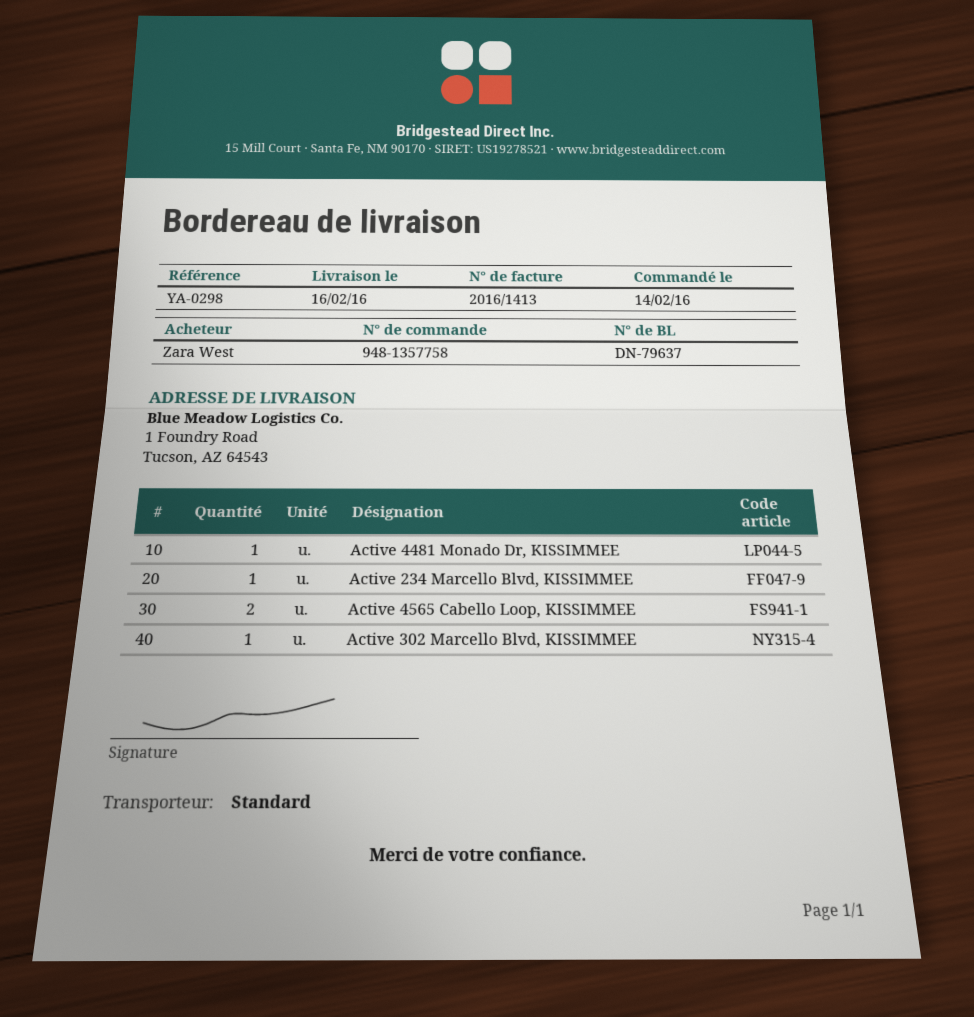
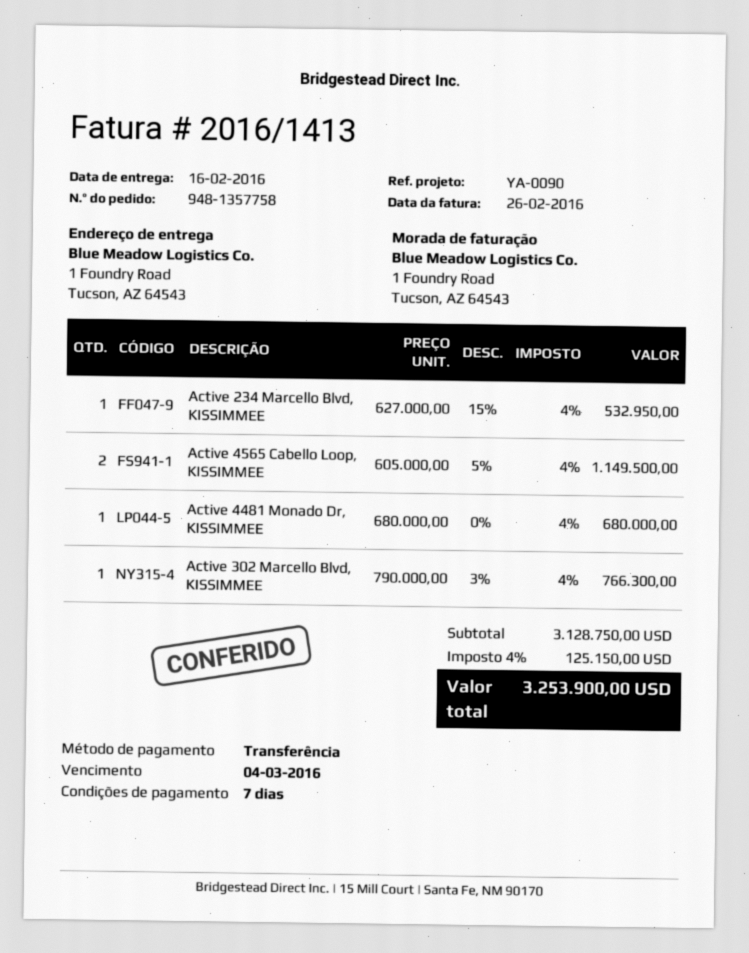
reference: YA-0298 -> YA-0090

